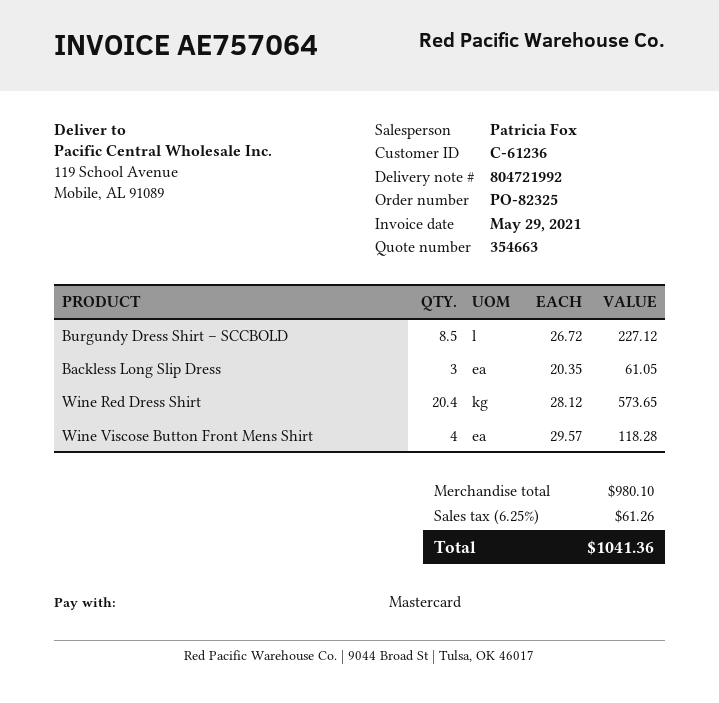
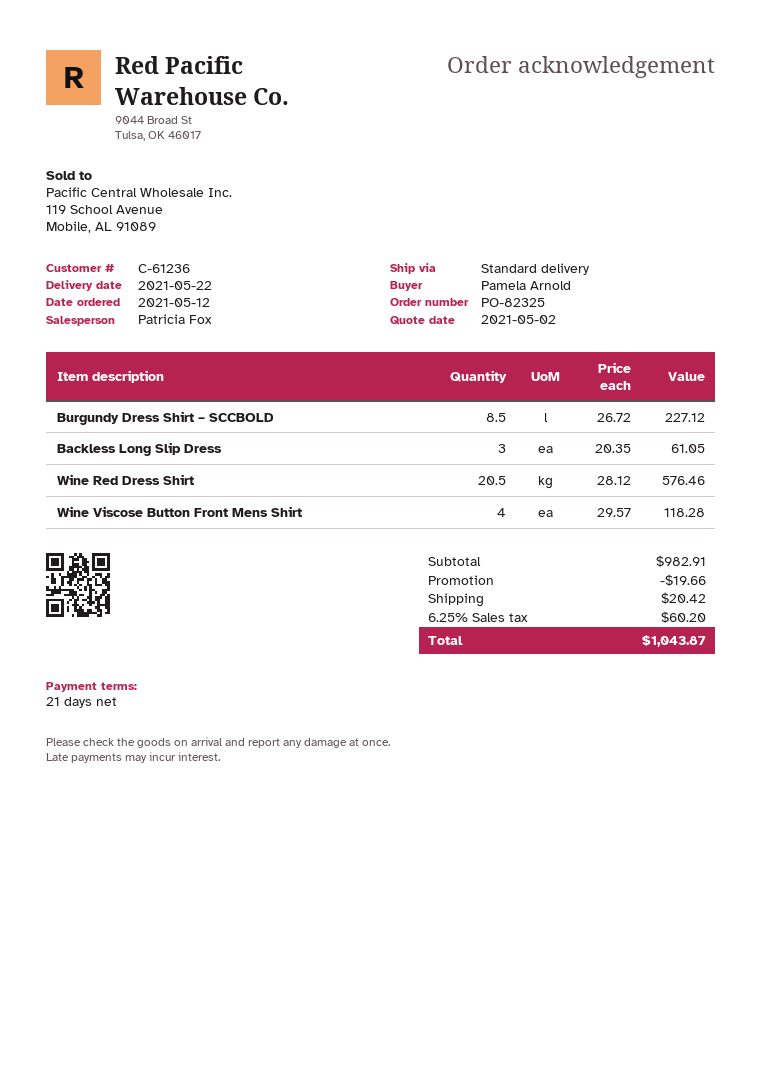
Wine Red Dress Shirt: 20.4 x 28.12 = 573.65 -> 20.5 x 28.12 = 576.46
subtotal: 980.10 -> 982.91
discount: none -> 19.66
shipping: none -> 20.42
tax: 6.25% = 61.26 -> 6.25% = 60.20
total: 1041.36 -> 1043.87

